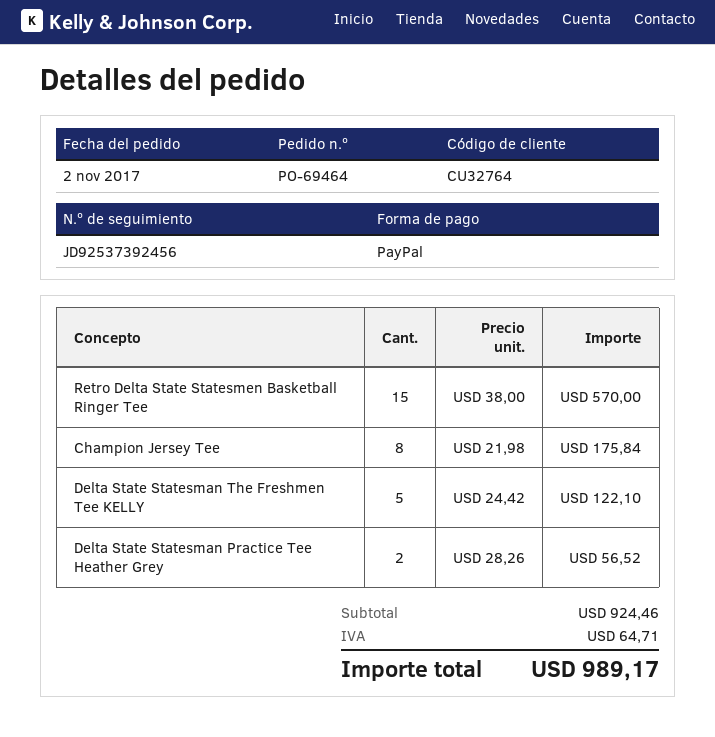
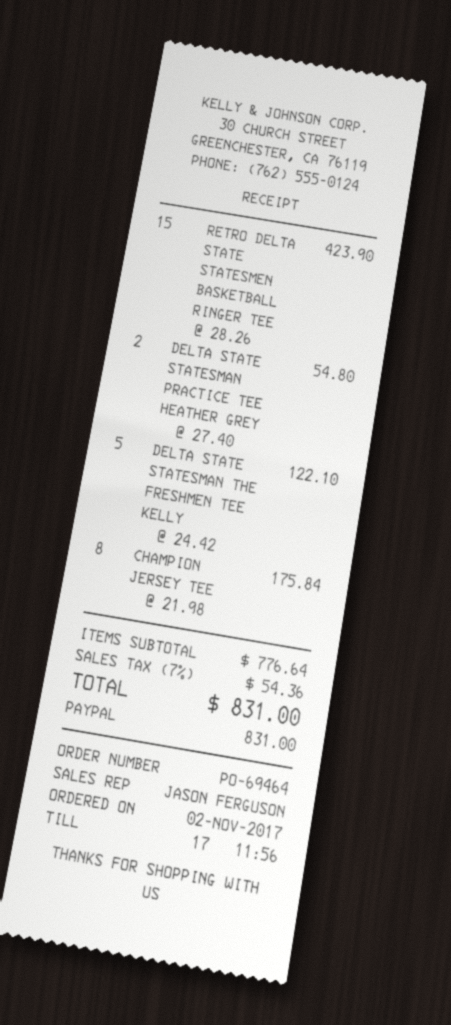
Retro Delta State Statesmen Basketball Ringer Tee: 15 x 38.00 = 570.00 -> 15 x 28.26 = 423.90
Delta State Statesman Practice Tee Heather Grey: 2 x 28.26 = 56.52 -> 2 x 27.40 = 54.80
subtotal: 924.46 -> 776.64
tax: 64.71 -> 54.36
total: 989.17 -> 831.00

